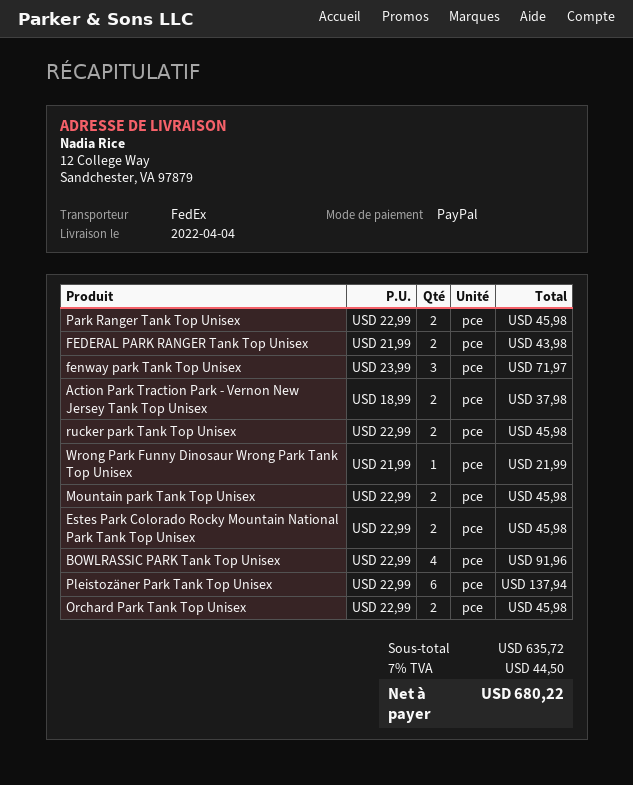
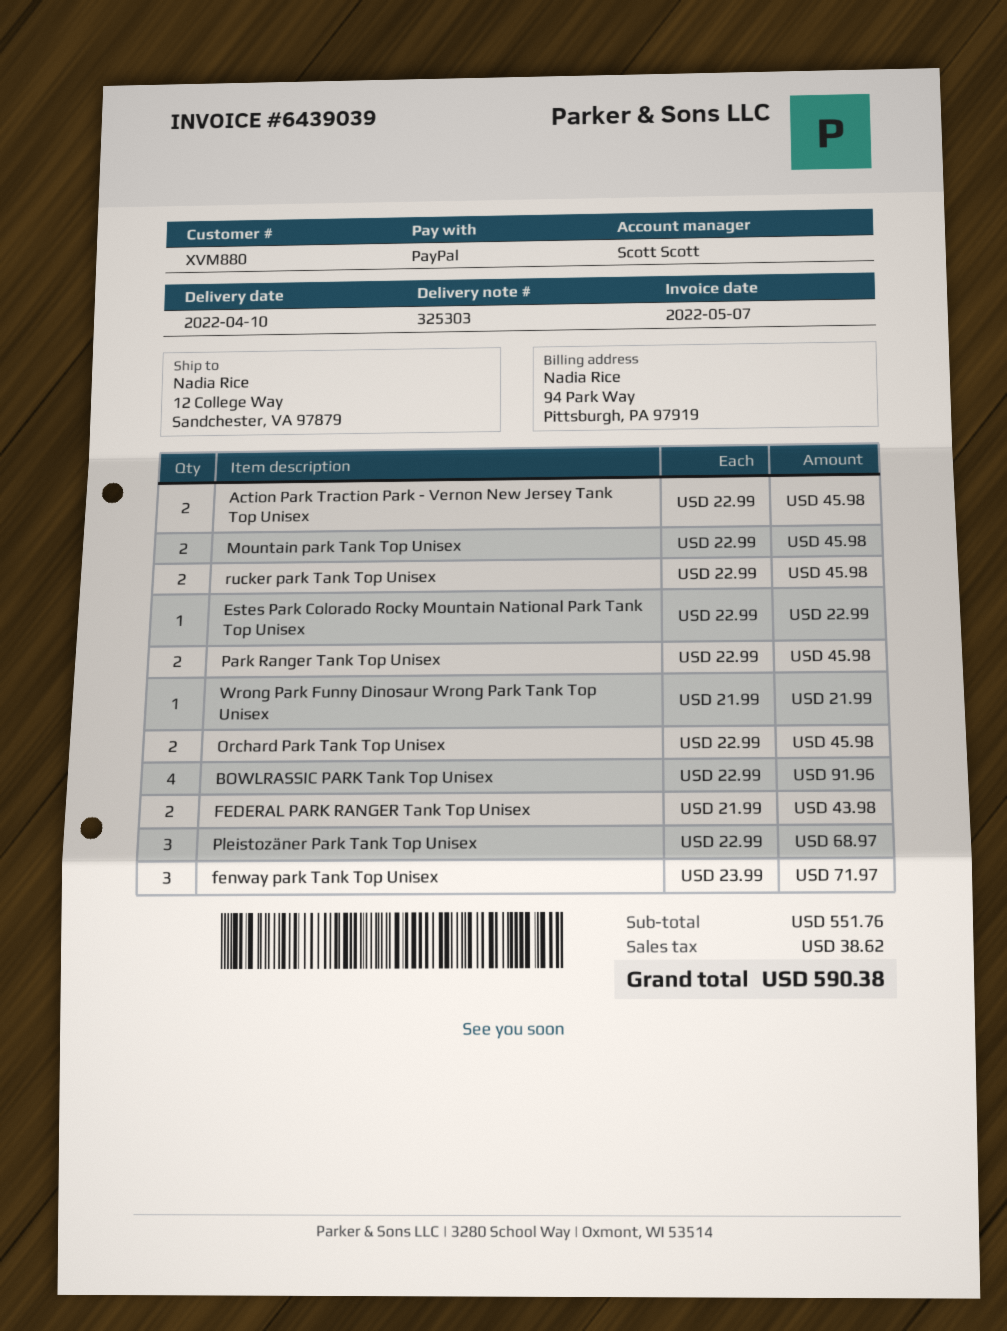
delivery date: 2022-04-04 -> 2022-04-10
Action Park Traction Park - Vernon New Jersey Tank Top Unisex: 2 x 18.99 = 37.98 -> 2 x 22.99 = 45.98
Estes Park Colorado Rocky Mountain National Park Tank Top Unisex: 2 x 22.99 = 45.98 -> 1 x 22.99 = 22.99
Pleistozäner Park Tank Top Unisex: 6 x 22.99 = 137.94 -> 3 x 22.99 = 68.97
subtotal: 635.72 -> 551.76
tax: 44.50 -> 38.62
total: 680.22 -> 590.38

